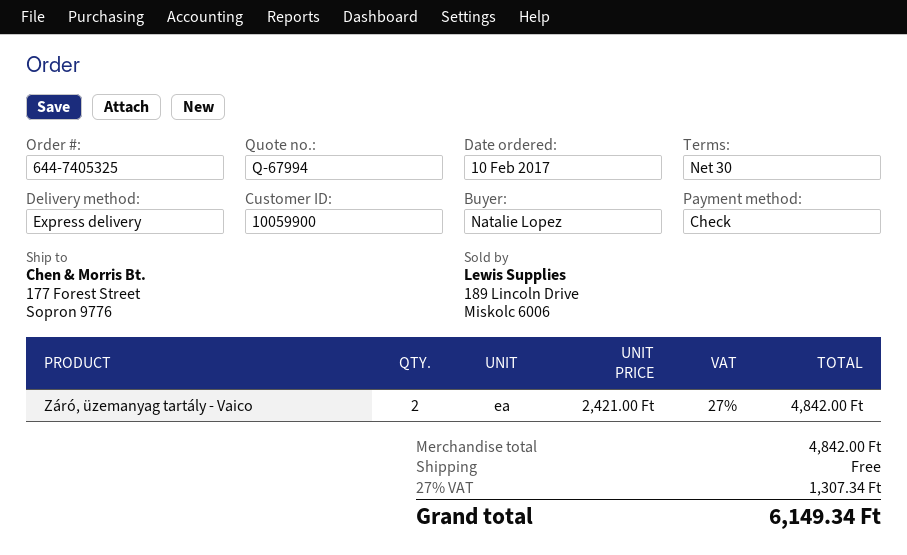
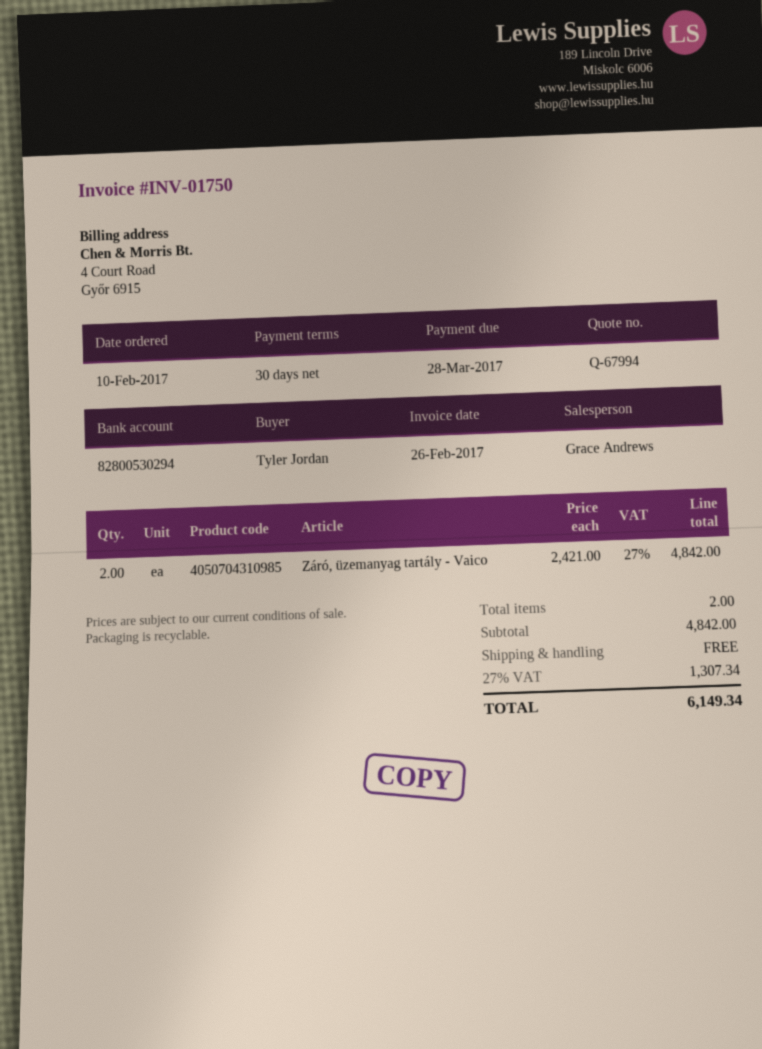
ordered by: Natalie Lopez -> Tyler Jordan

